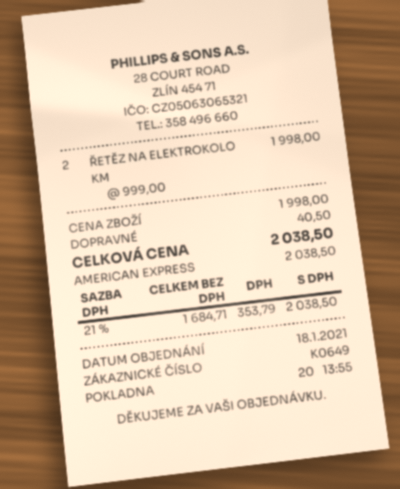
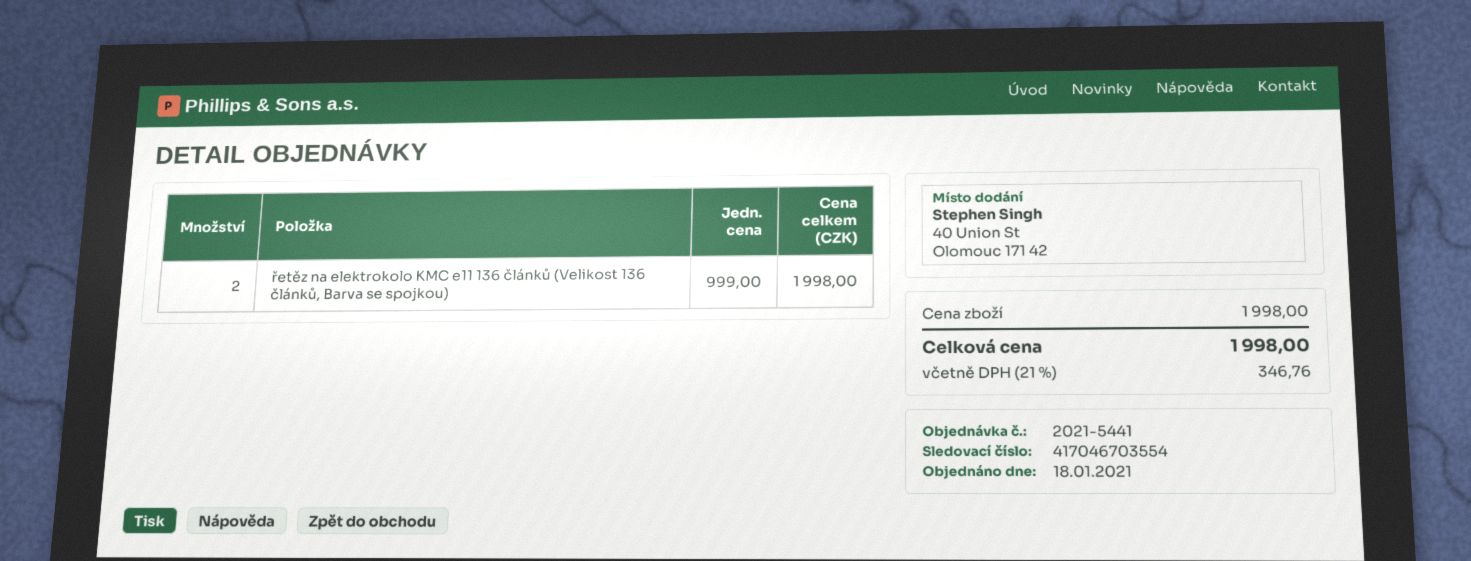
shipping: 40.50 -> none
tax: 21% = 353.79 -> 21% = 346.76
total: 2038.50 -> 1998.00

